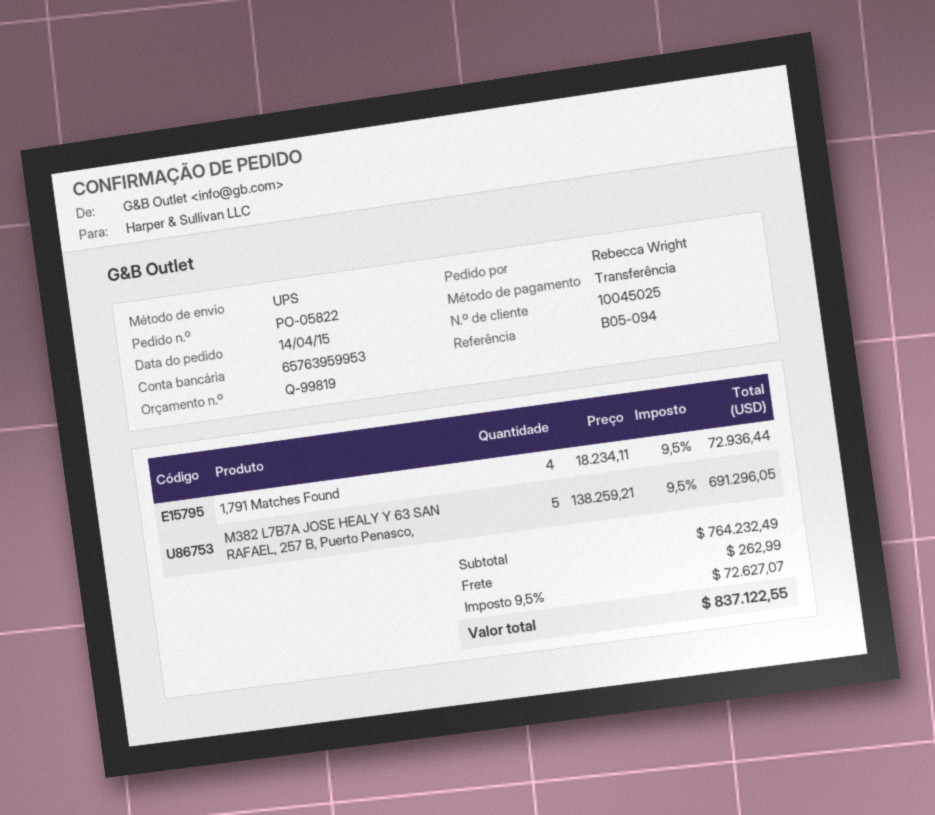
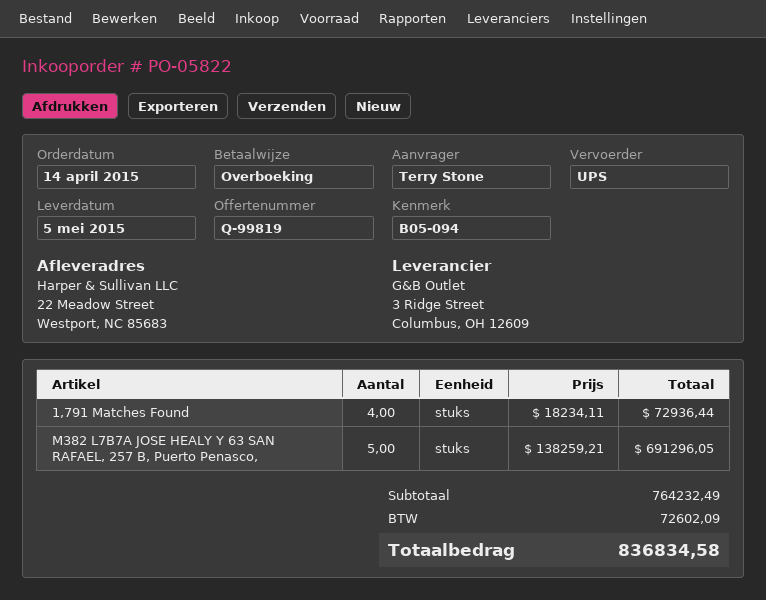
ordered by: Rebecca Wright -> Terry Stone
shipping: 262.99 -> none
tax: 72627.07 -> 72602.09
total: 837122.55 -> 836834.58

